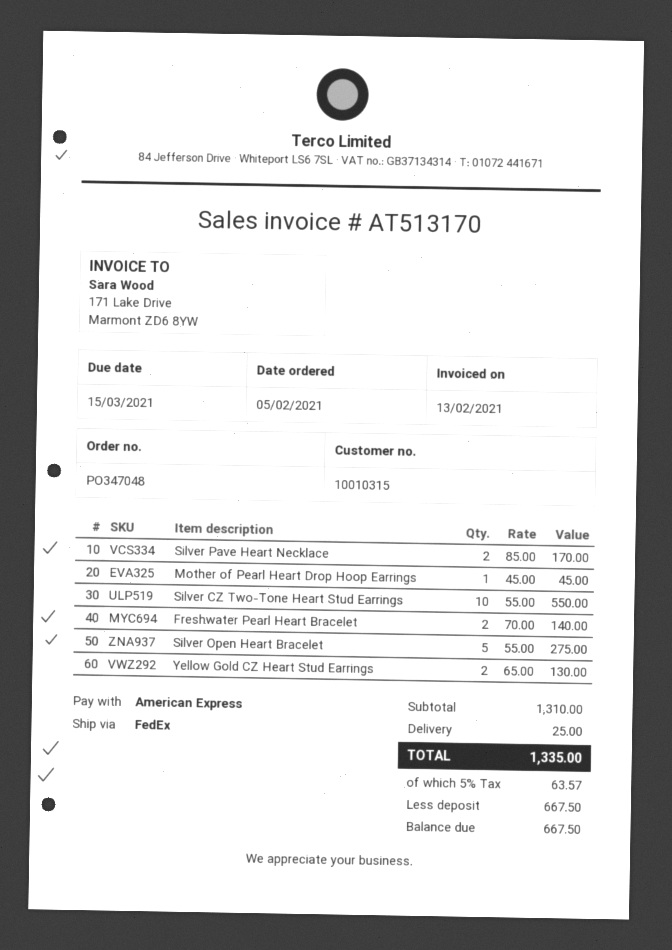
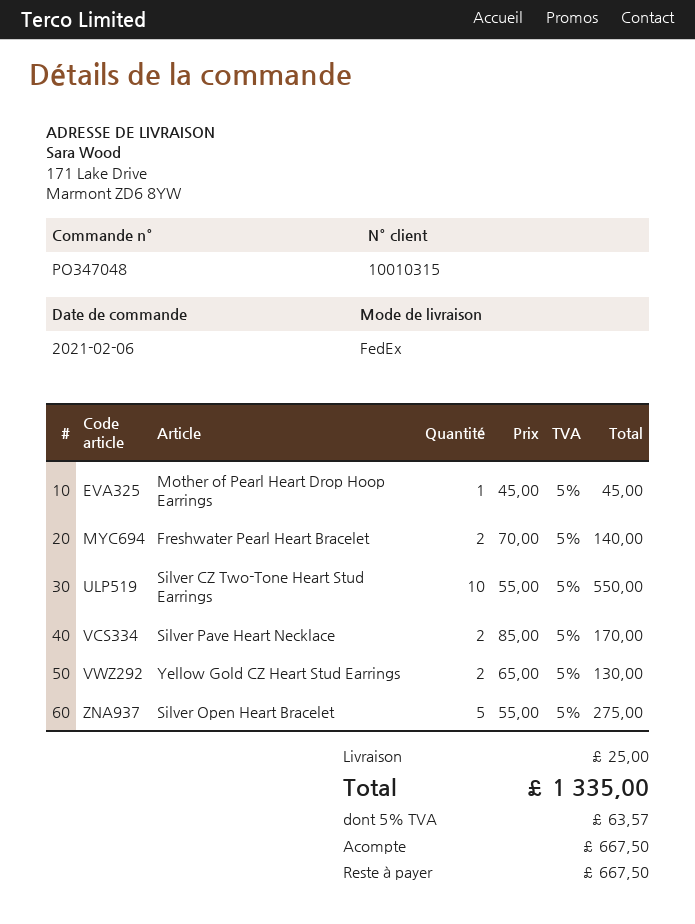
order date: 2021-02-05 -> 2021-02-06

